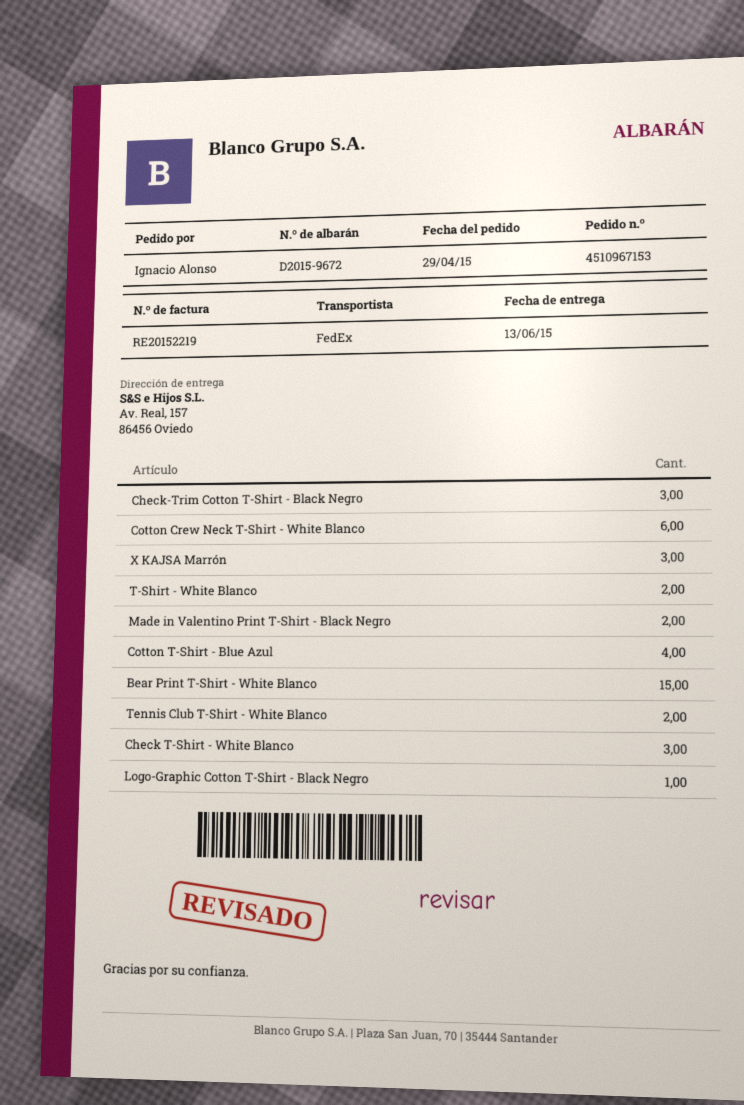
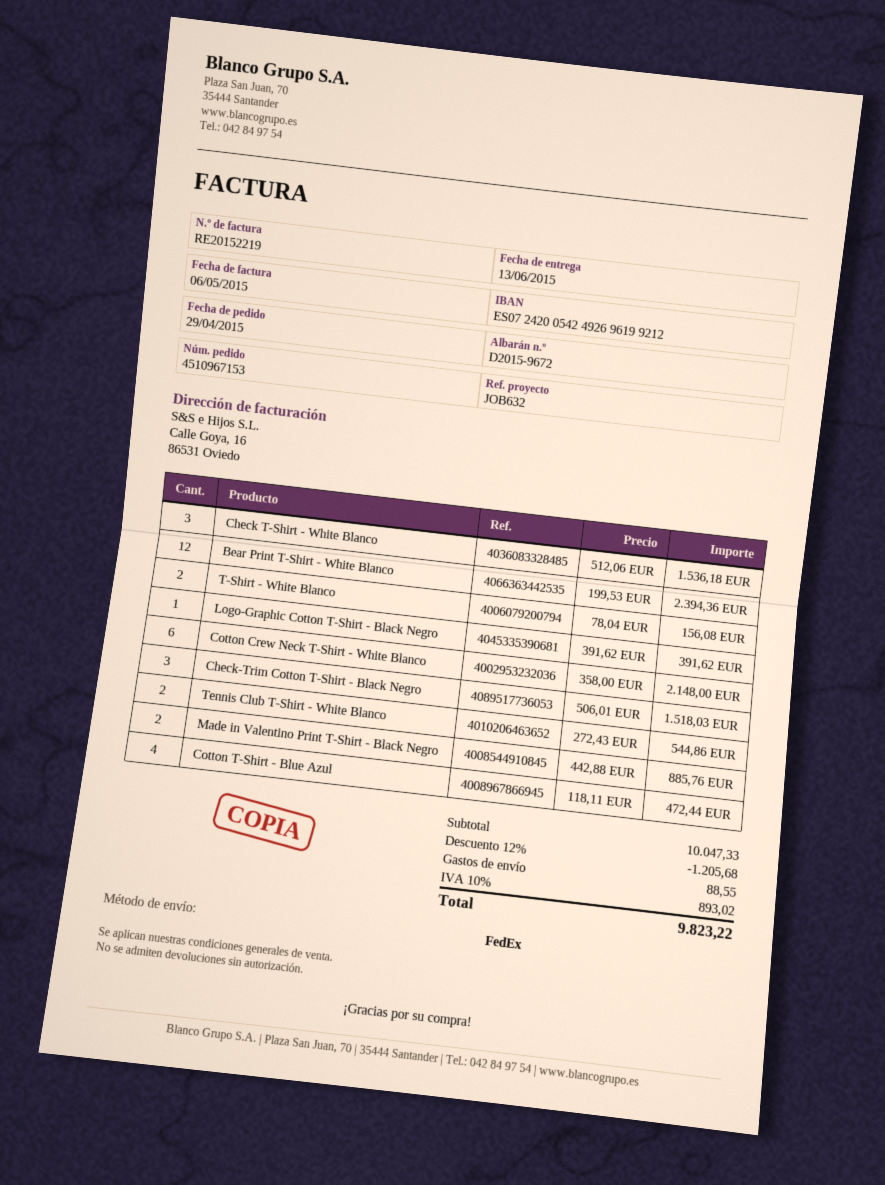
X KAJSA Marrón: 3 -> none
Bear Print T-Shirt - White Blanco: 15 -> 12

